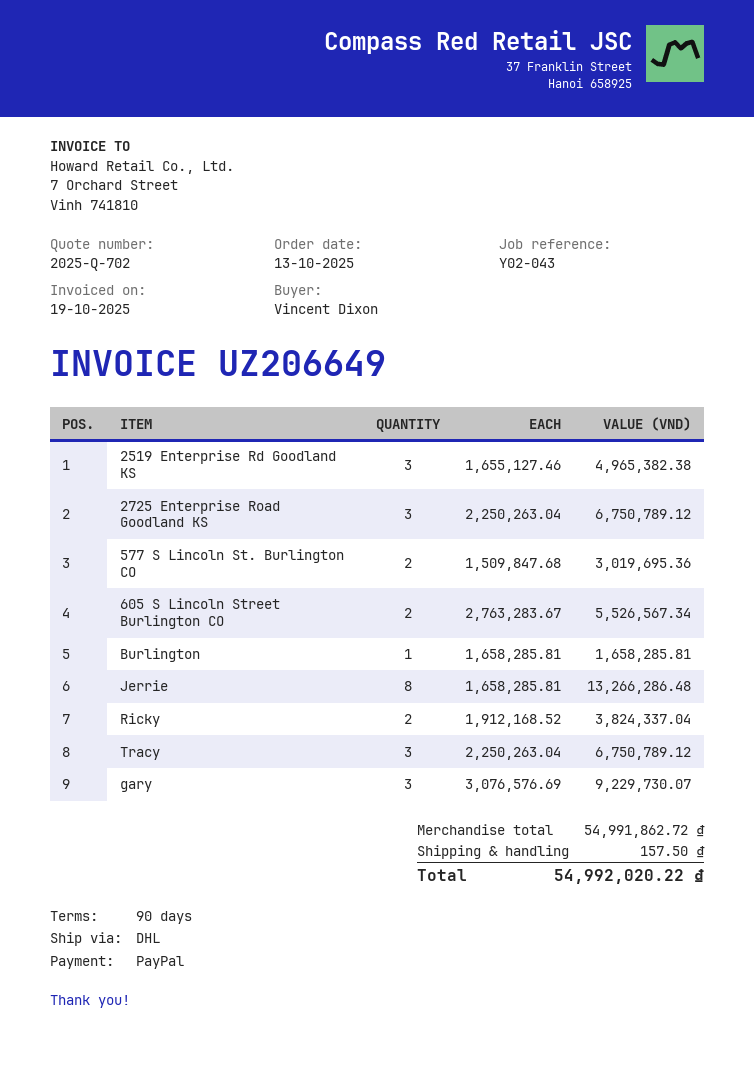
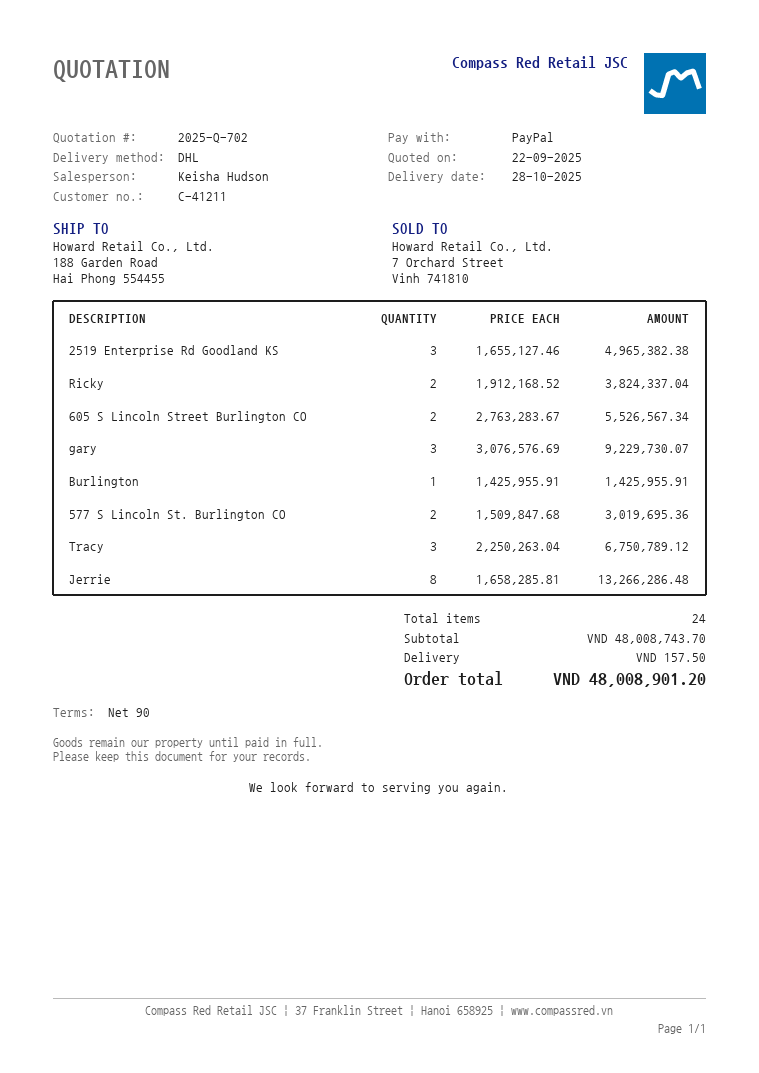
2725 Enterprise Road Goodland KS: 3 x 2250263.04 = 6750789.12 -> none
Burlington: 1 x 1658285.81 = 1658285.81 -> 1 x 1425955.91 = 1425955.91
subtotal: 54991862.72 -> 48008743.70
total: 54992020.22 -> 48008901.20

